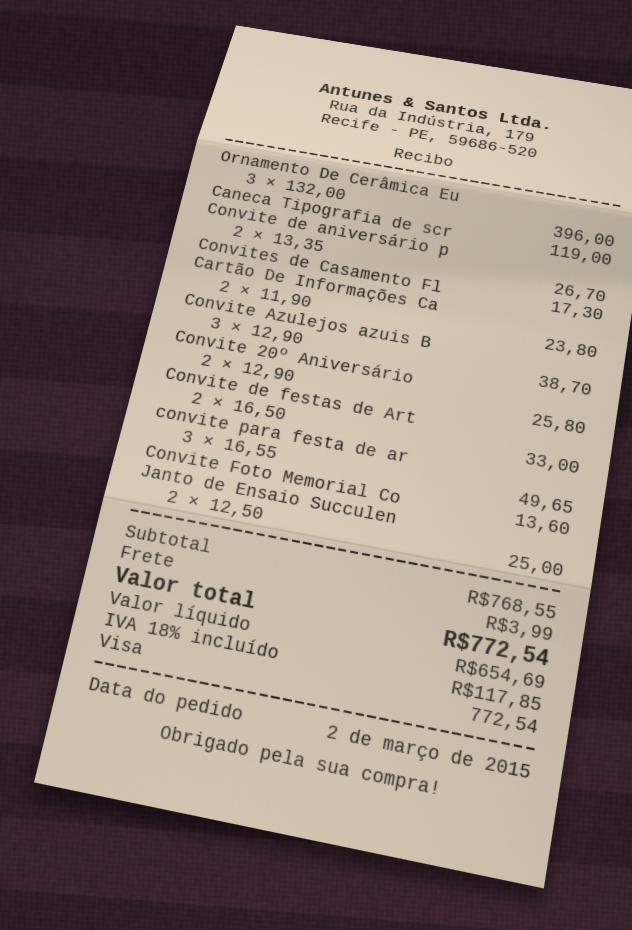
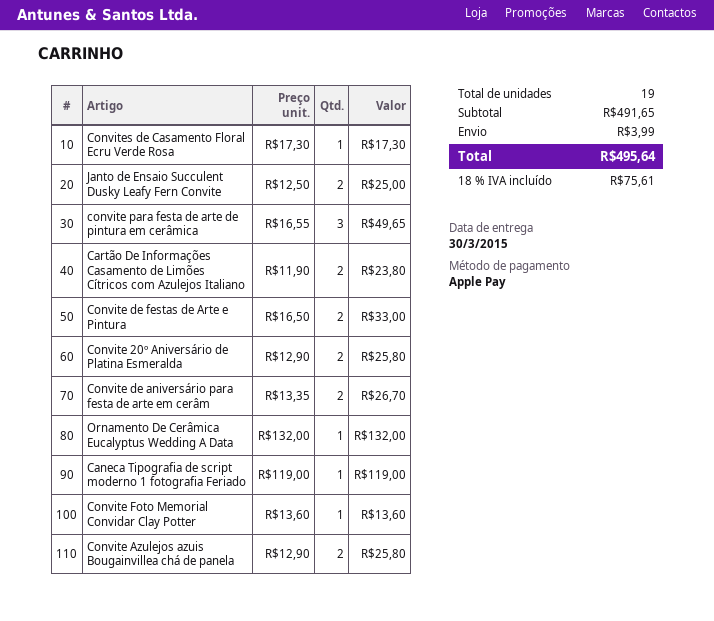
payment method: Visa -> Apple Pay
Ornamento De Cerâmica Eu: 3 x 132.00 = 396.00 -> 1 x 132.00 = 132.00
Convite Azulejos azuis B: 3 x 12.90 = 38.70 -> 2 x 12.90 = 25.80
subtotal: 768.55 -> 491.65
tax: 18% = 117.85 -> 18% = 75.61
total: 772.54 -> 495.64

